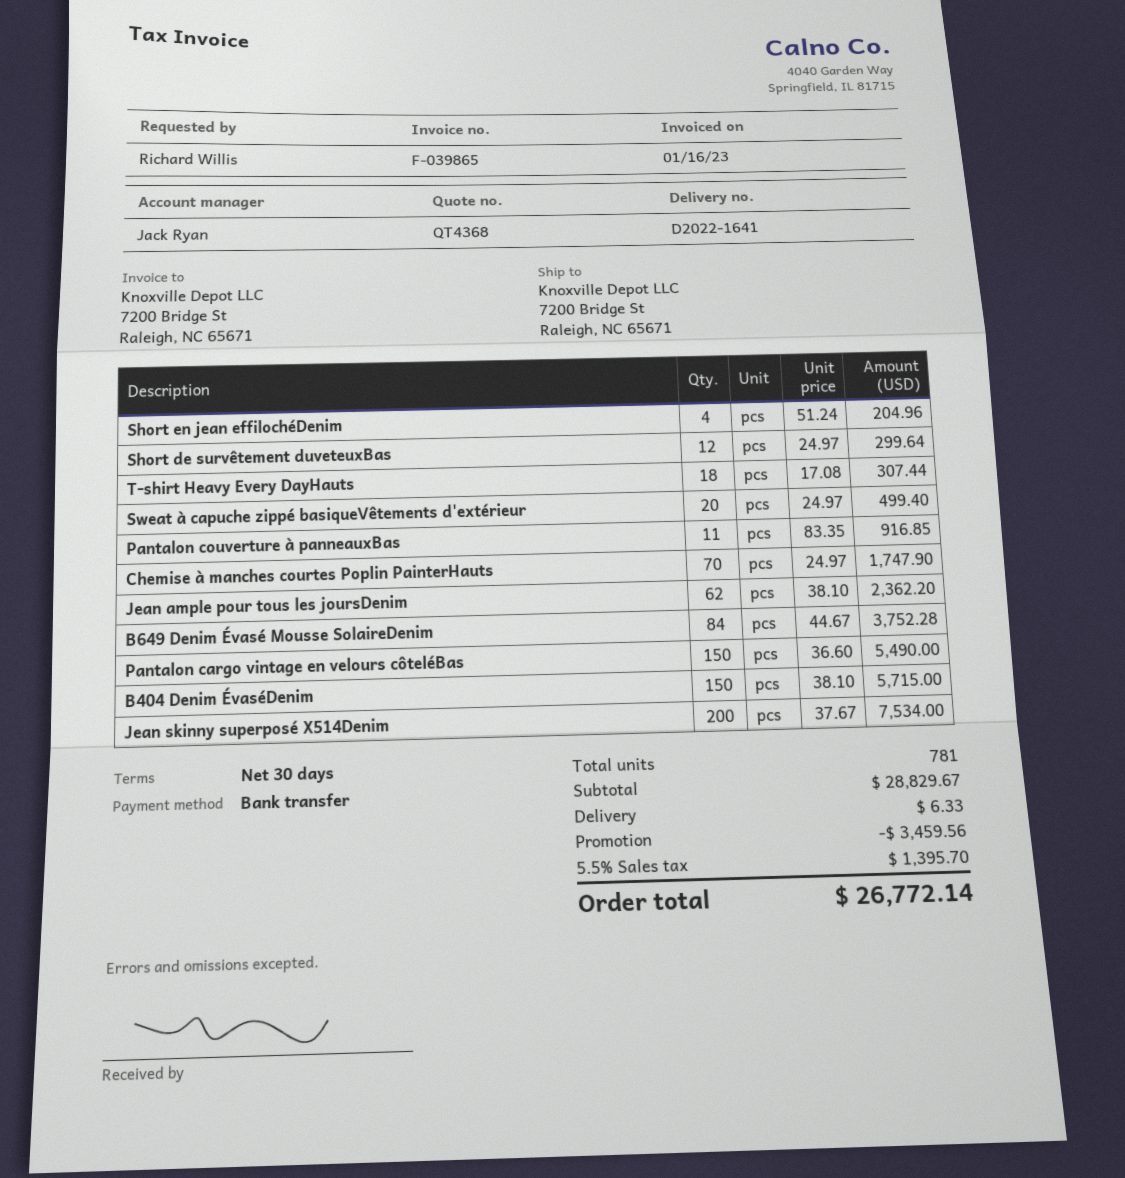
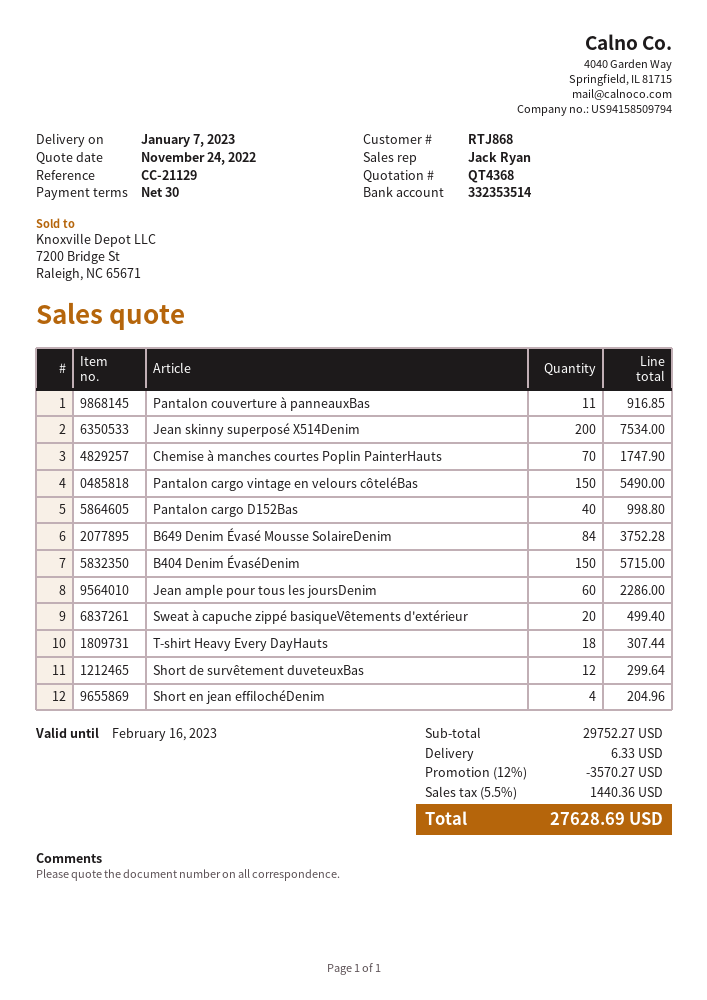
Jean ample pour tous les joursDenim: 62 for 2362.20 -> 60 for 2286.00
Pantalon cargo D152Bas: none -> 40 for 998.80
subtotal: 28829.67 -> 29752.27
discount: 3459.56 -> 3570.27
tax: 5.5% = 1395.70 -> 5.5% = 1440.36
total: 26772.14 -> 27628.69

